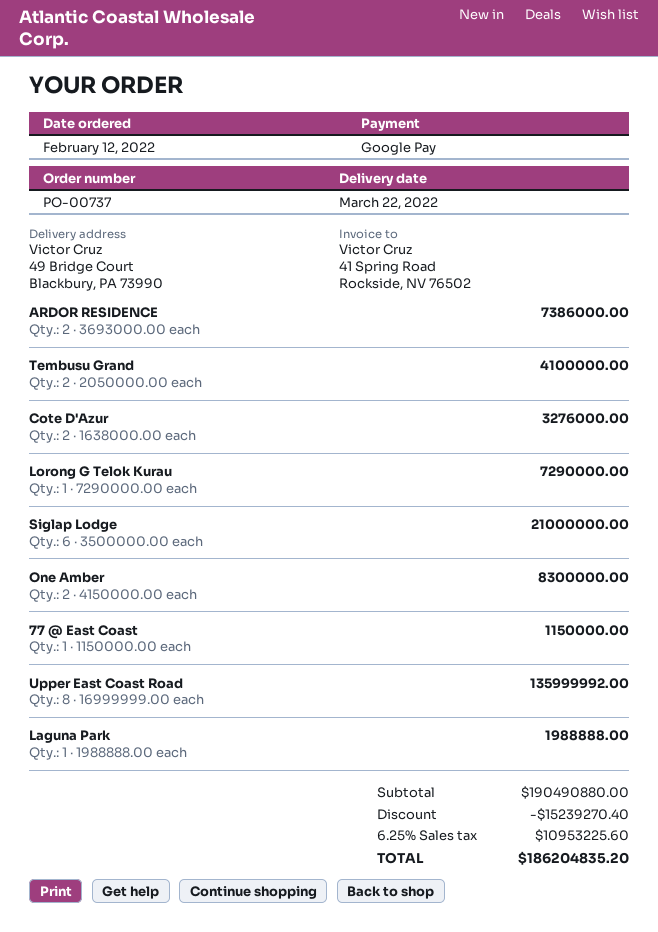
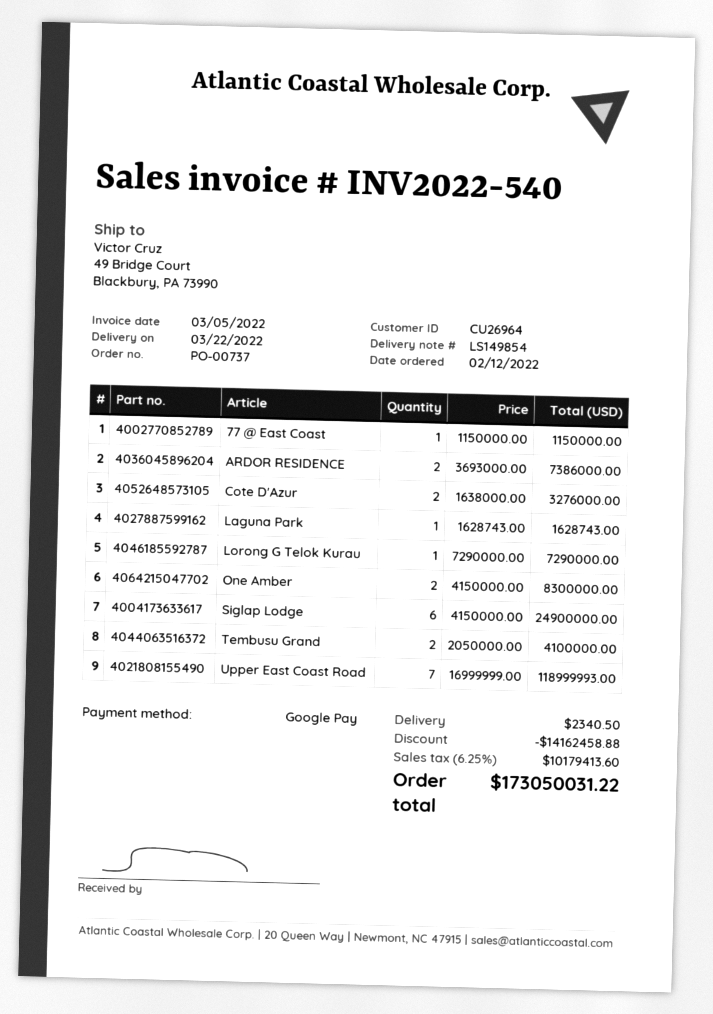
Siglap Lodge: 6 x 3500000.00 = 21000000.00 -> 6 x 4150000.00 = 24900000.00
Upper East Coast Road: 8 x 16999999.00 = 135999992.00 -> 7 x 16999999.00 = 118999993.00
Laguna Park: 1 x 1988888.00 = 1988888.00 -> 1 x 1628743.00 = 1628743.00
discount: 15239270.40 -> 14162458.88
shipping: none -> 2340.50
tax: 6.25% = 10953225.60 -> 6.25% = 10179413.60
total: 186204835.20 -> 173050031.22

